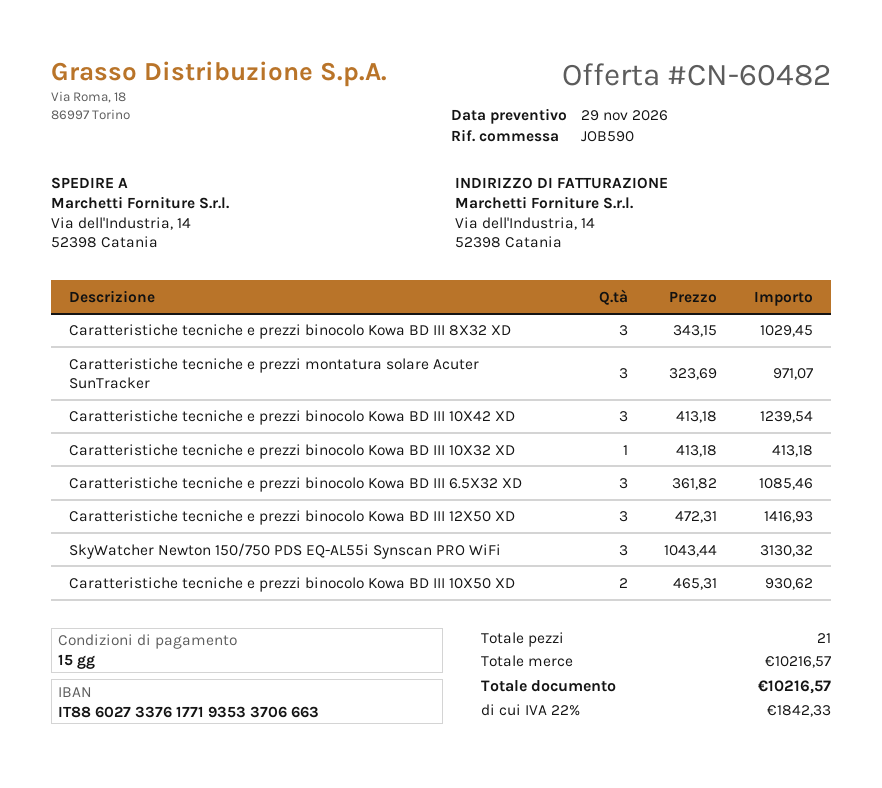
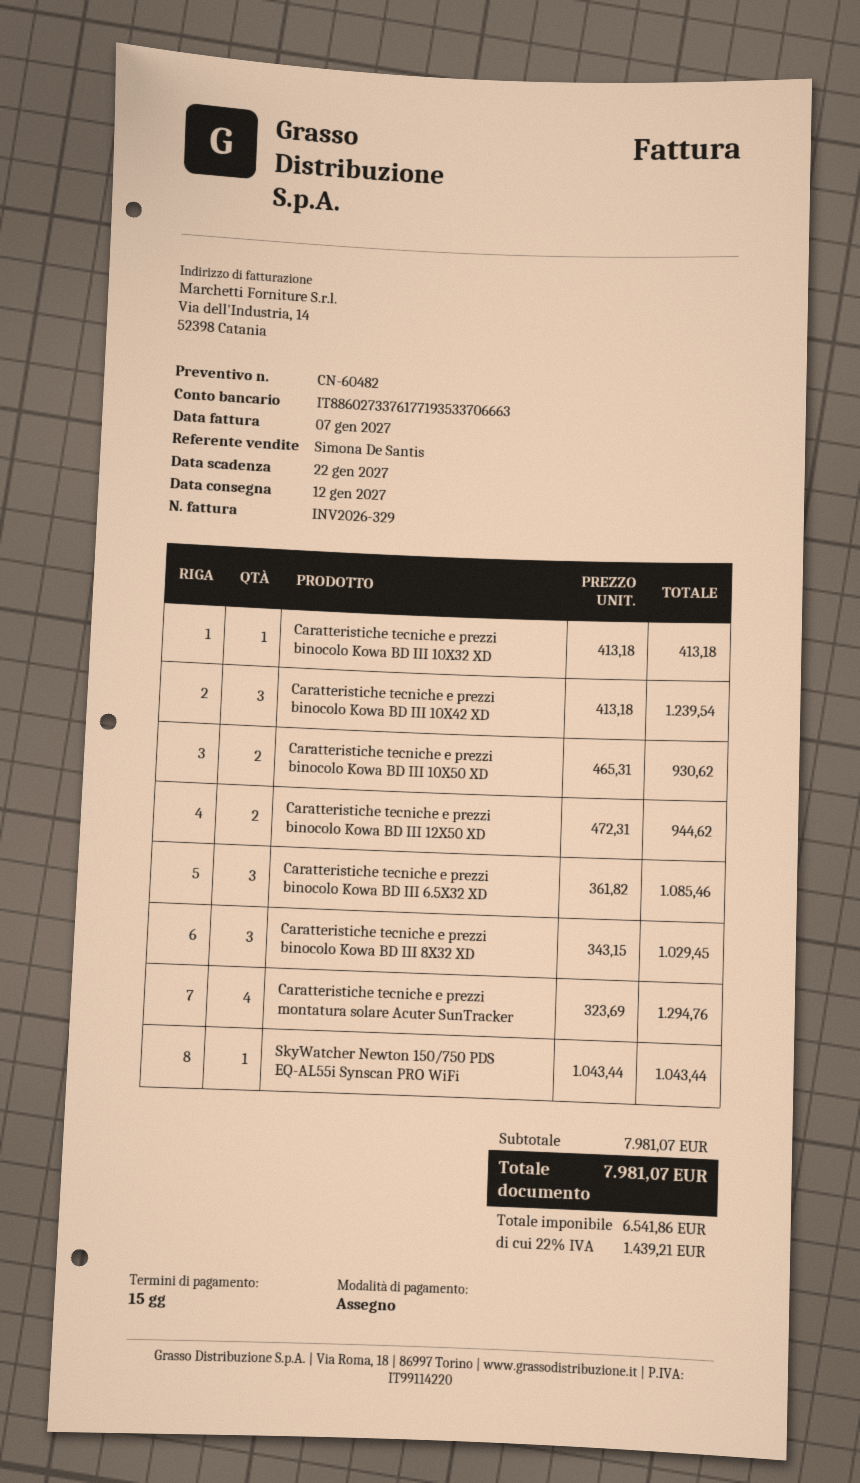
Caratteristiche tecniche e prezzi montatura solare Acuter SunTracker: 3 x 323.69 = 971.07 -> 4 x 323.69 = 1294.76
Caratteristiche tecniche e prezzi binocolo Kowa BD III 12X50 XD: 3 x 472.31 = 1416.93 -> 2 x 472.31 = 944.62
SkyWatcher Newton 150/750 PDS EQ-AL55i Synscan PRO WiFi: 3 x 1043.44 = 3130.32 -> 1 x 1043.44 = 1043.44
subtotal: 10216.57 -> 7981.07
tax: 22% = 1842.33 -> 22% = 1439.21
total: 10216.57 -> 7981.07

